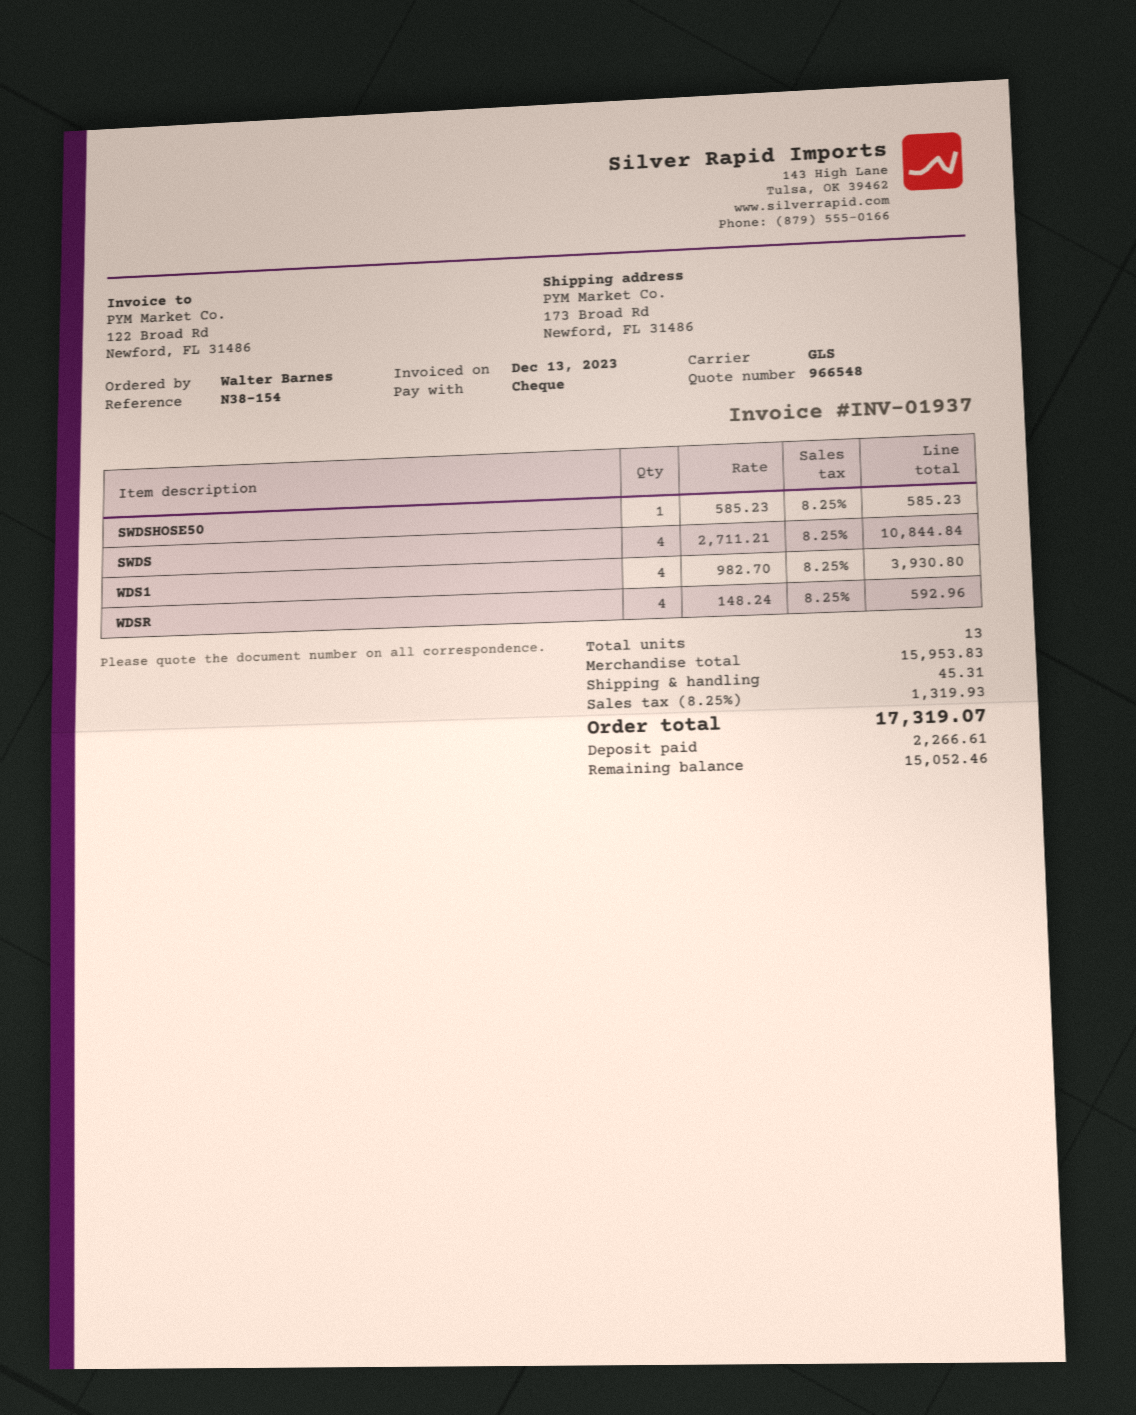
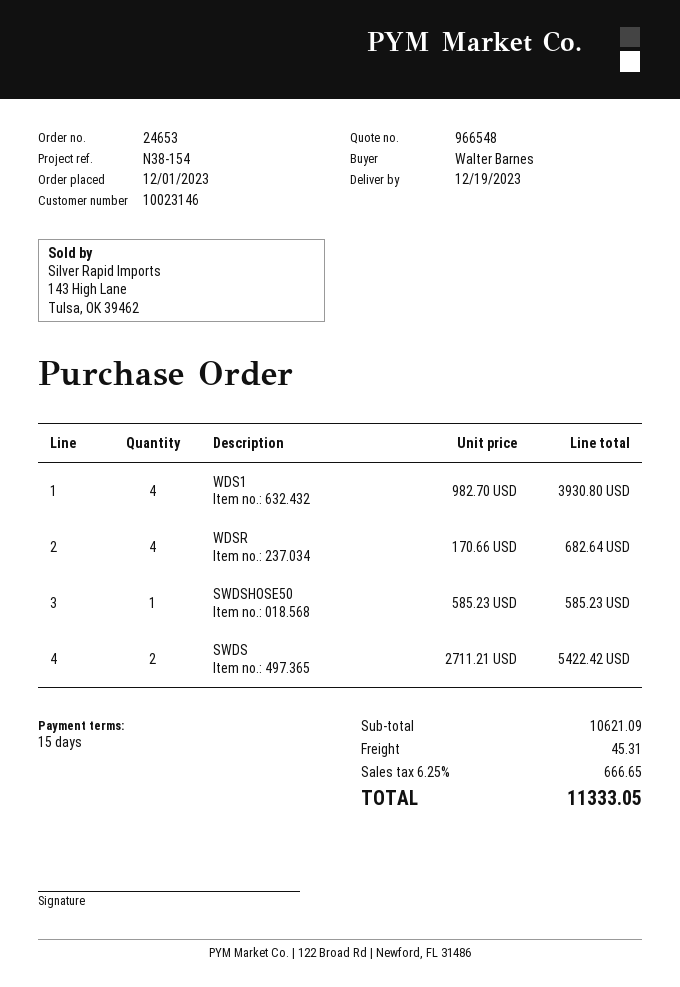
SWDS: 4 x 2711.21 = 10844.84 -> 2 x 2711.21 = 5422.42
WDSR: 4 x 148.24 = 592.96 -> 4 x 170.66 = 682.64
subtotal: 15953.83 -> 10621.09
tax: 8.25% = 1319.93 -> 6.25% = 666.65
total: 17319.07 -> 11333.05

